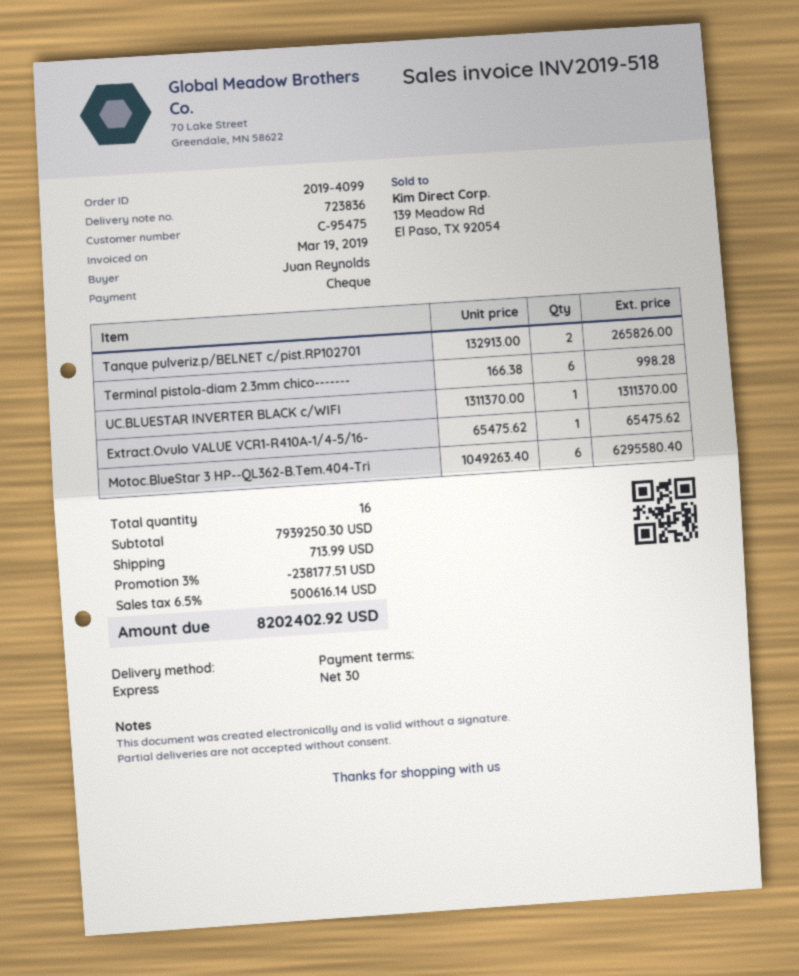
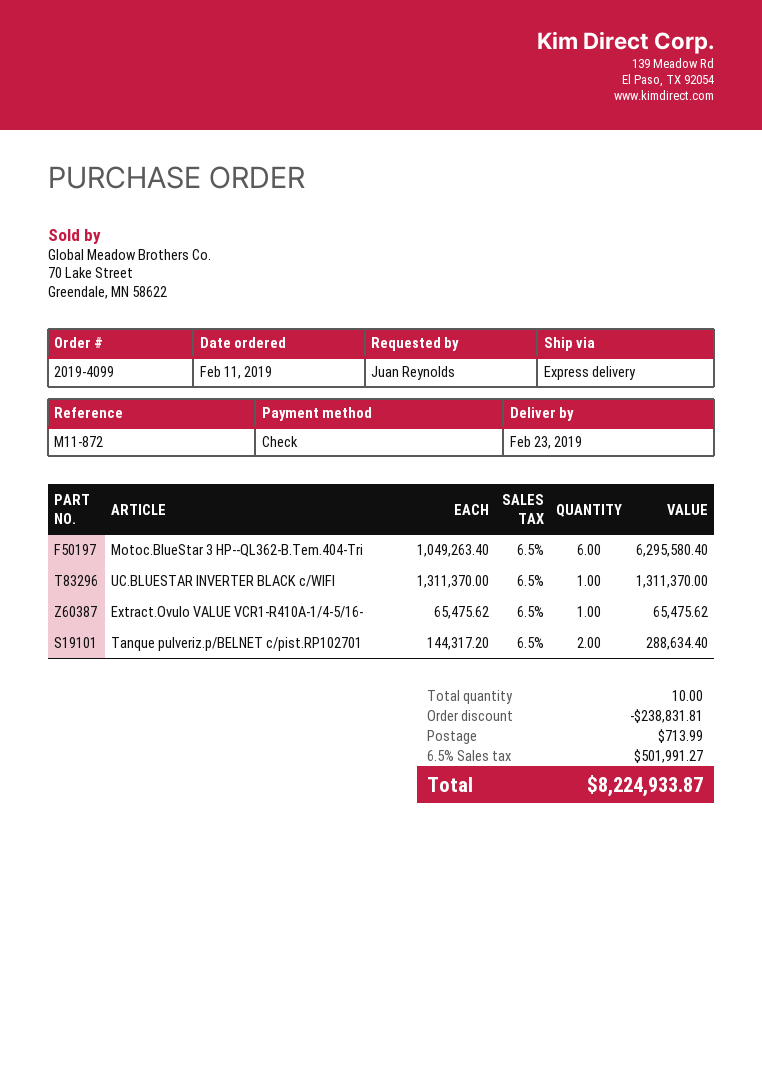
Tanque pulveriz.p/BELNET c/pist.RP102701: 2 x 132913.00 = 265826.00 -> 2 x 144317.20 = 288634.40
Terminal pistola-diam 2.3mm chico-------: 6 x 166.38 = 998.28 -> none
total quantity: 16 -> 10
discount: 238177.51 -> 238831.81
tax: 6.5% = 500616.14 -> 6.5% = 501991.27
total: 8202402.92 -> 8224933.87

